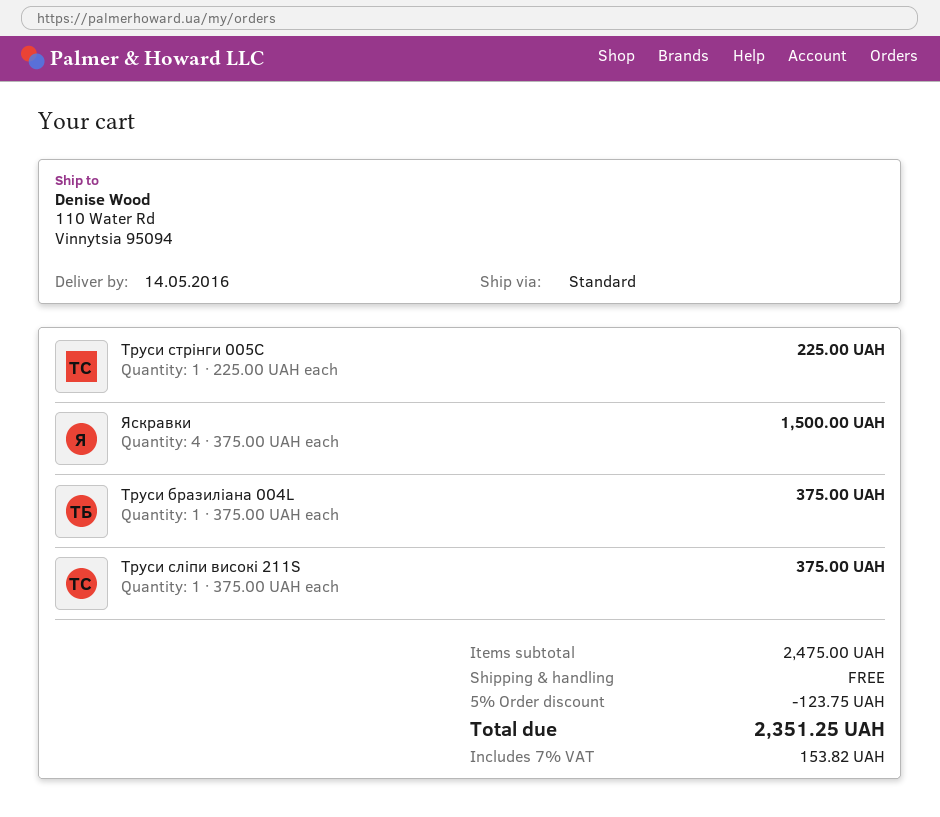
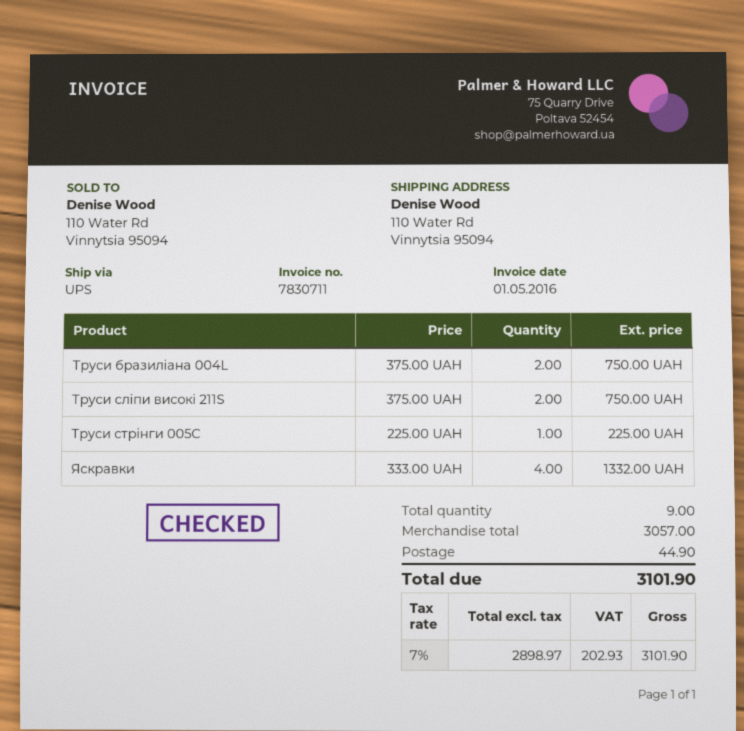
shipping method: standard -> UPS
Яскравки: 4 x 375.00 = 1500.00 -> 4 x 333.00 = 1332.00
Труси бразиліана 004L: 1 x 375.00 = 375.00 -> 2 x 375.00 = 750.00
Труси сліпи високі 211S: 1 x 375.00 = 375.00 -> 2 x 375.00 = 750.00
subtotal: 2475.00 -> 3057.00
discount: 5% = 123.75 -> none
shipping: 0.00 -> 44.90
tax: 7% = 153.82 -> 7% = 202.93
total: 2351.25 -> 3101.90

